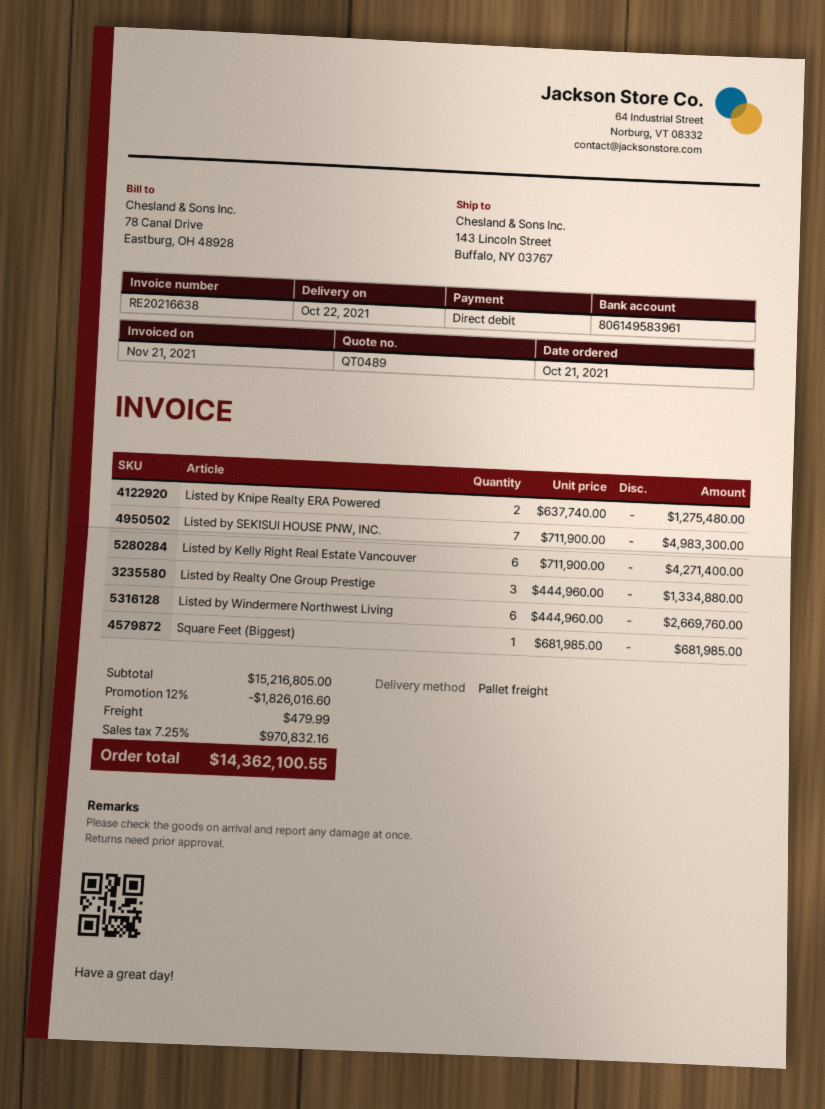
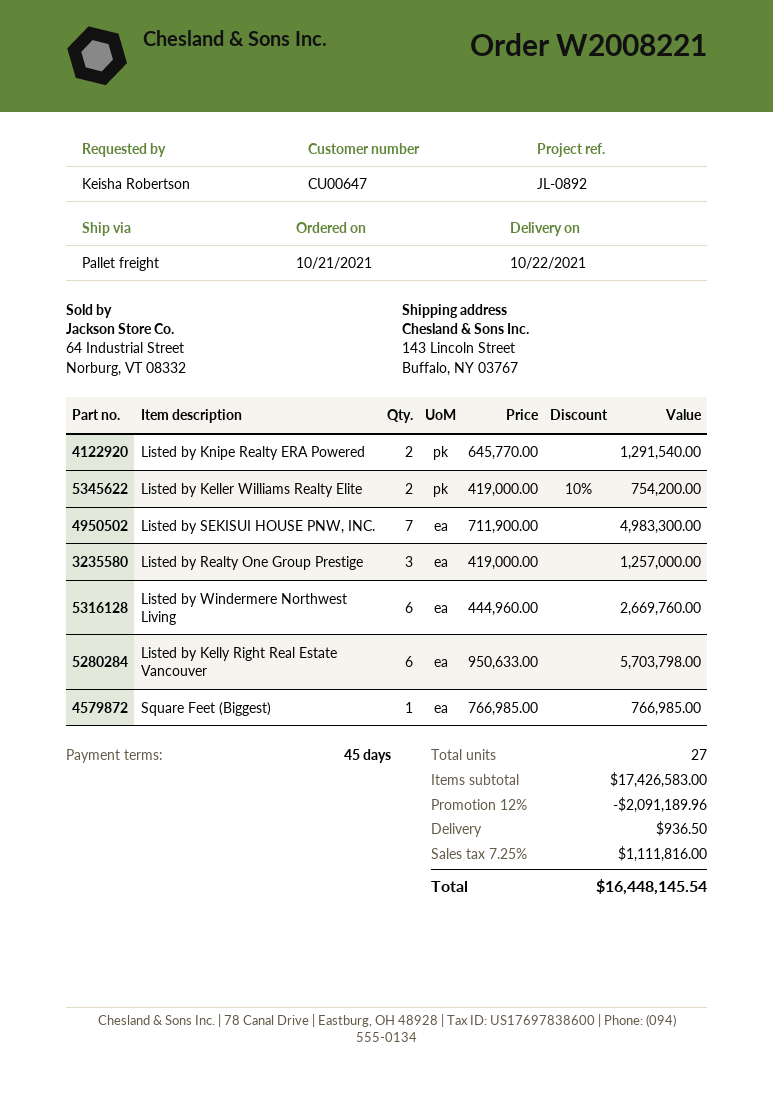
Listed by Knipe Realty ERA Powered: 2 x 637740.00 = 1275480.00 -> 2 x 645770.00 = 1291540.00
Listed by Kelly Right Real Estate Vancouver: 6 x 711900.00 = 4271400.00 -> 6 x 950633.00 = 5703798.00
Listed by Realty One Group Prestige: 3 x 444960.00 = 1334880.00 -> 3 x 419000.00 = 1257000.00
Square Feet (Biggest): 1 x 681985.00 = 681985.00 -> 1 x 766985.00 = 766985.00
Listed by Keller Williams Realty Elite: none -> 2 x 419000.00 - 10% = 754200.00
subtotal: 15216805.00 -> 17426583.00
discount: 12% = 1826016.60 -> 12% = 2091189.96
shipping: 479.99 -> 936.50
tax: 7.25% = 970832.16 -> 7.25% = 1111816.00
total: 14362100.55 -> 16448145.54

